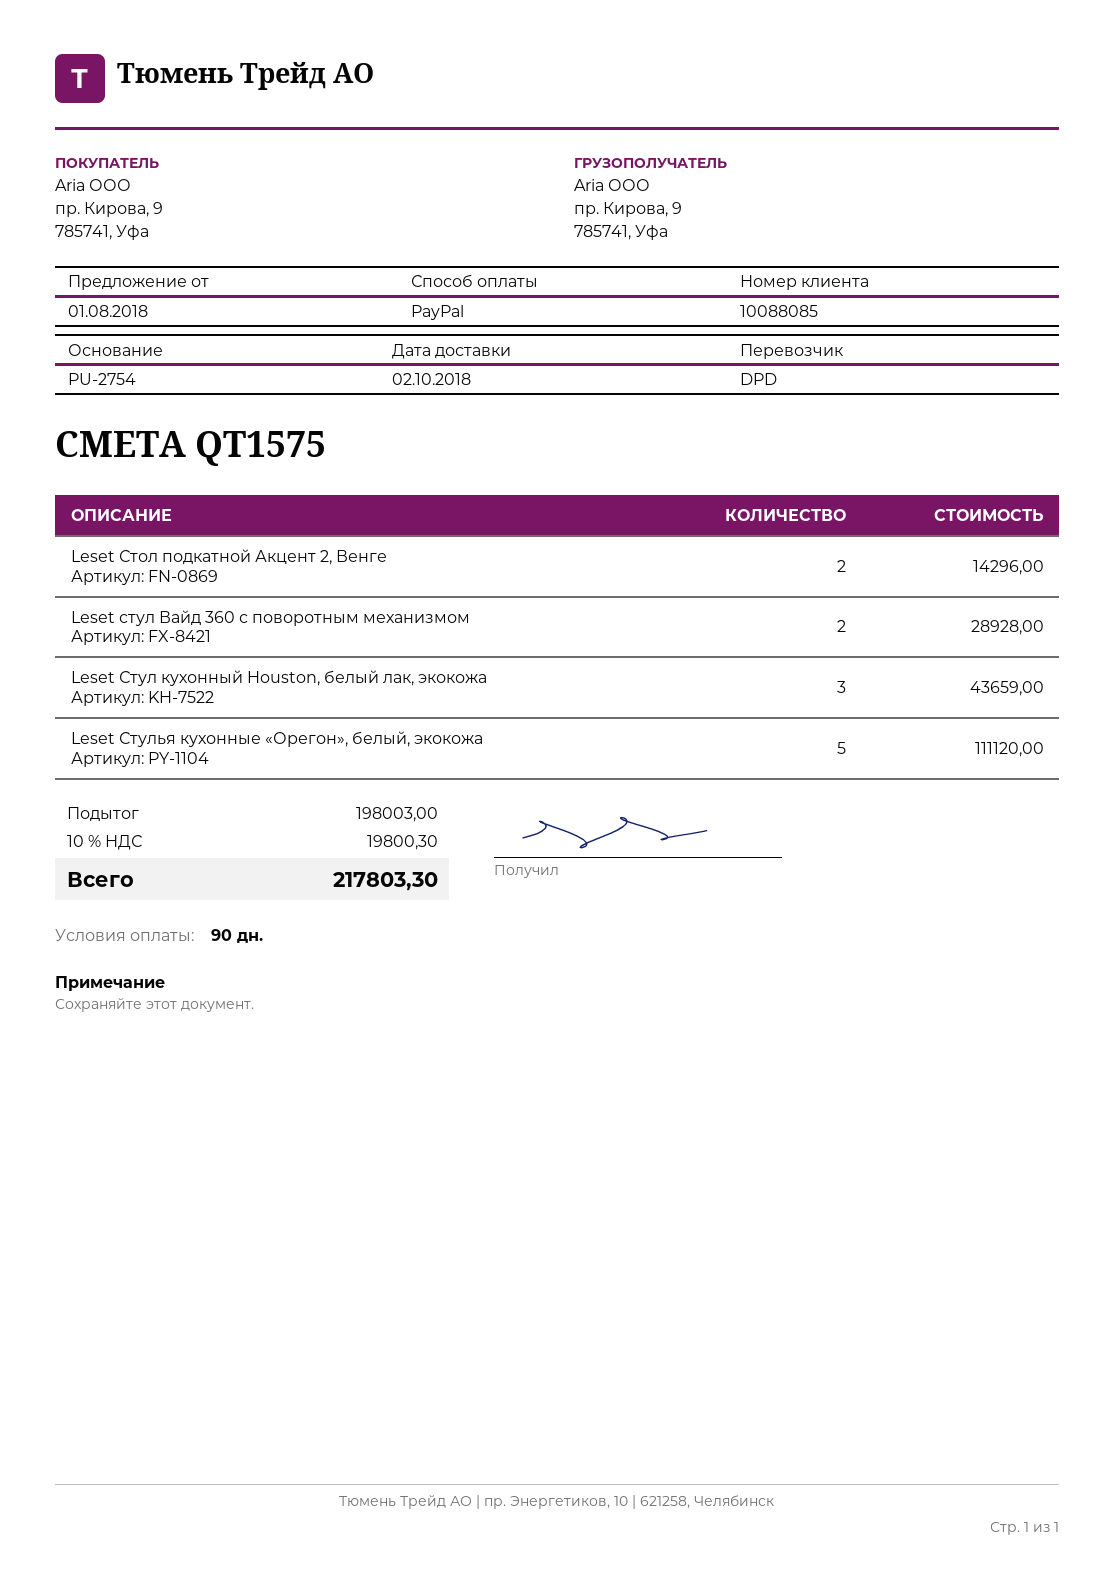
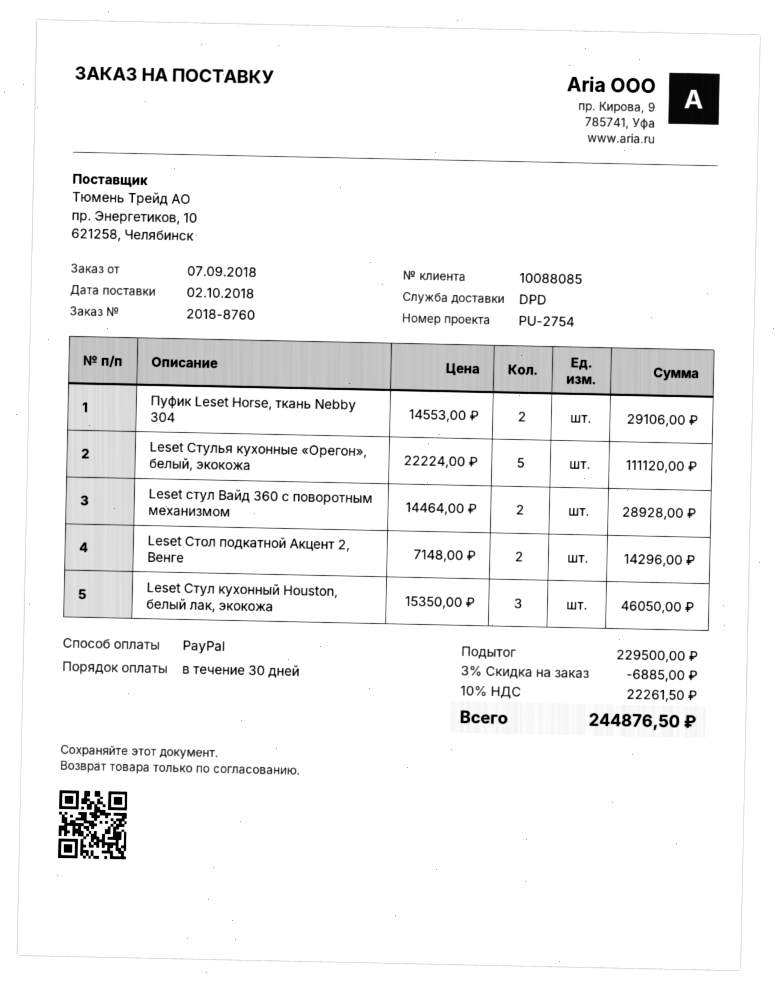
payment terms: 90 days -> 30 days
Leset Стул кухонный Houston, белый лак, экокожа: 3 for 43659.00 -> 3 for 46050.00
Пуфик Leset Horse, ткань Nebby 304: none -> 2 for 29106.00
subtotal: 198003.00 -> 229500.00
discount: none -> 3% = 6885.00
tax: 10% = 19800.30 -> 10% = 22261.50
total: 217803.30 -> 244876.50

